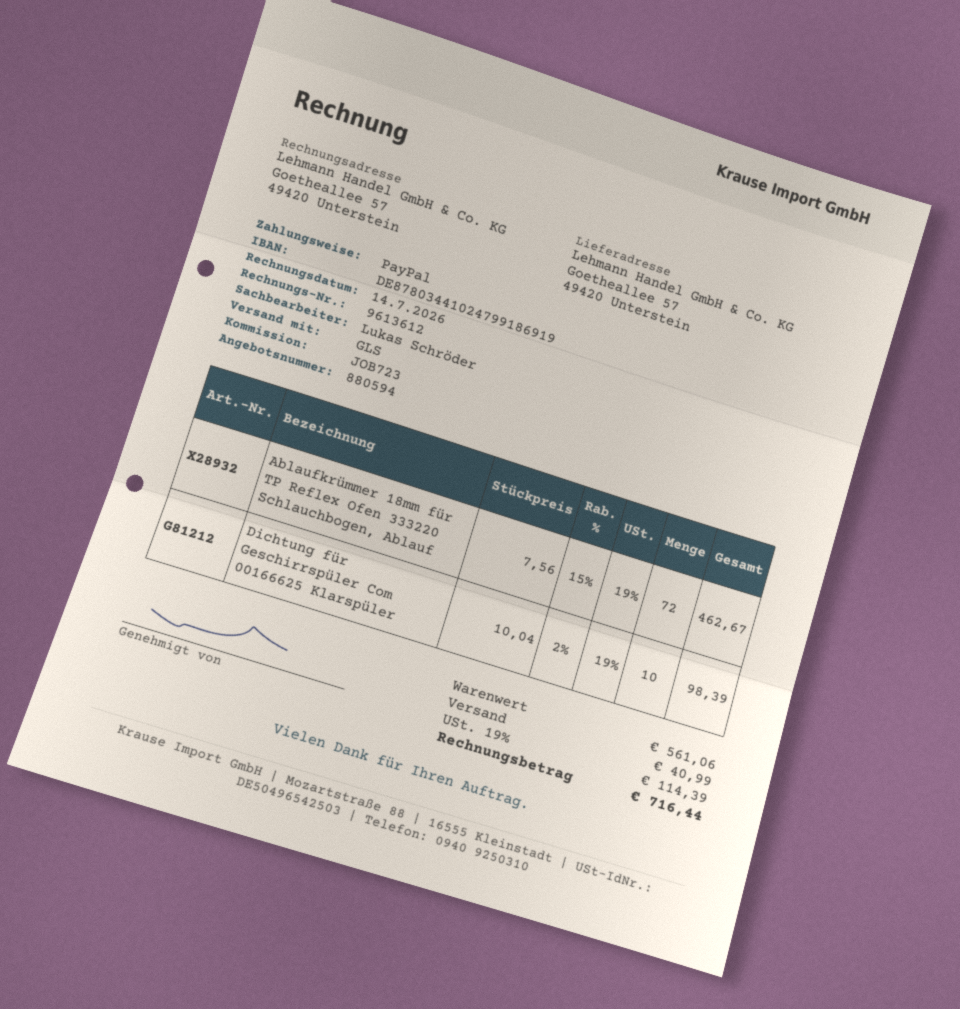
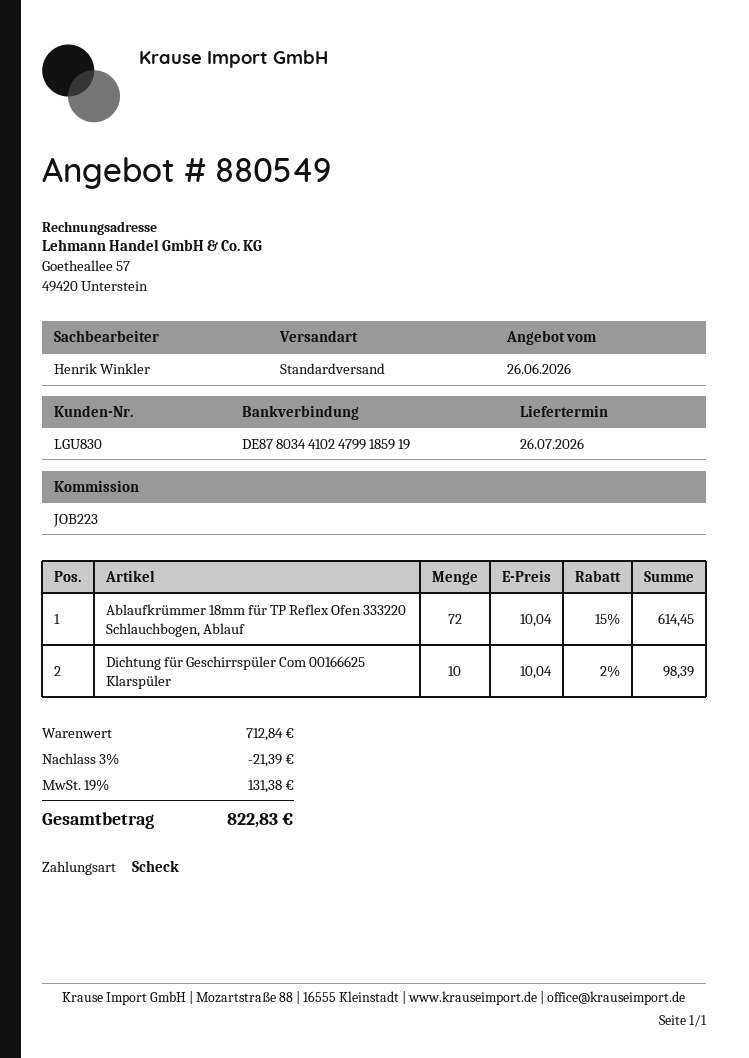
quote number: 880594 -> 880549
reference: JOB723 -> JOB223
sales rep: Lukas Schröder -> Henrik Winkler
payment method: PayPal -> cheque
bank account: DE87803441024799186919 -> DE87803441024799185919
shipping method: GLS -> standard
Ablaufkrümmer 18mm für TP Reflex Ofen 333220 Schlauchbogen, Ablauf: 72 x 7.56 - 15% = 462.67 -> 72 x 10.04 - 15% = 614.45
subtotal: 561.06 -> 712.84
discount: none -> 3% = 21.39
shipping: 40.99 -> none
tax: 19% = 114.39 -> 19% = 131.38
total: 716.44 -> 822.83

